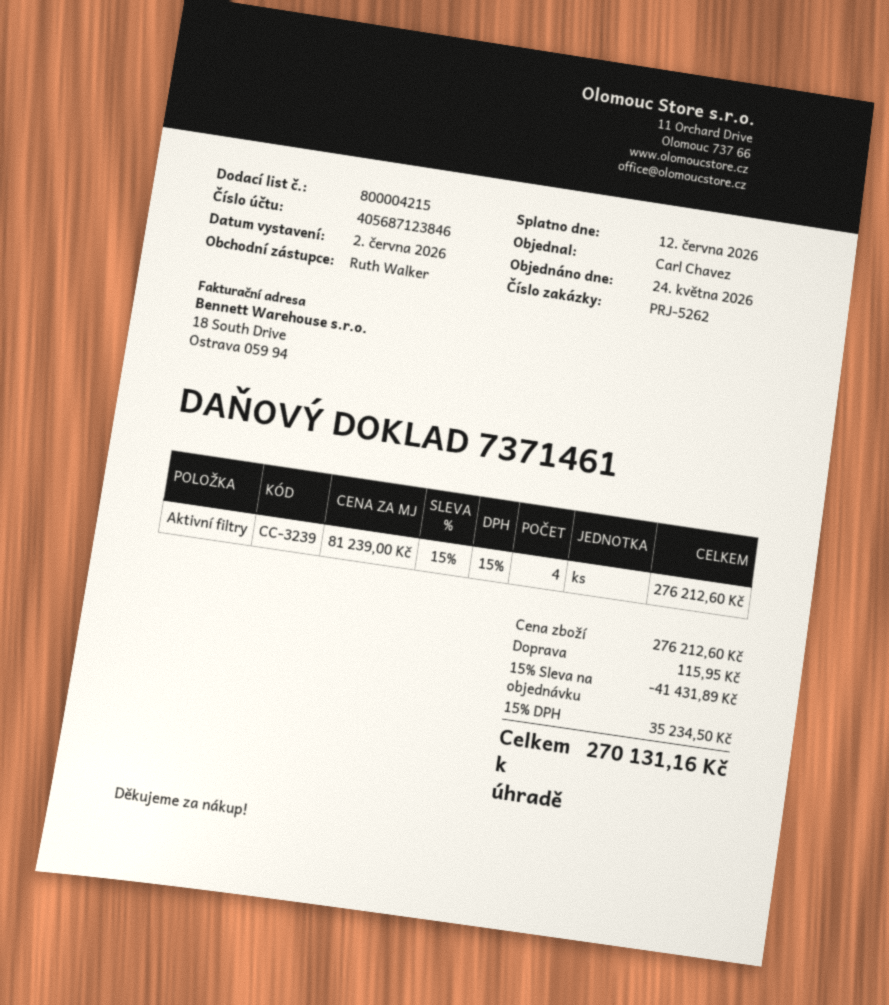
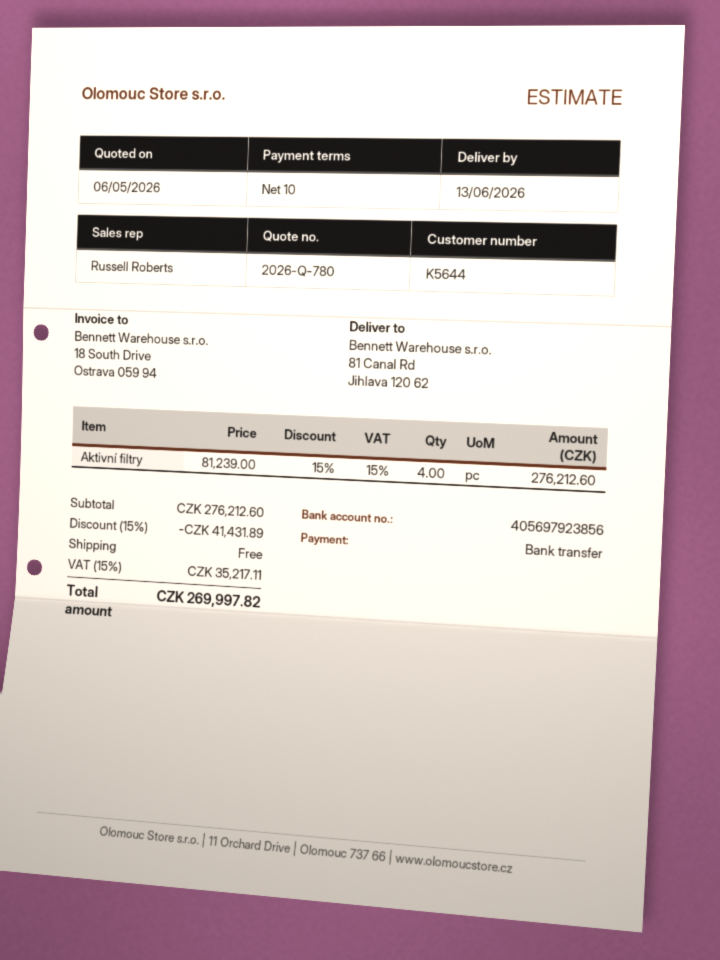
sales rep: Ruth Walker -> Russell Roberts
bank account: 405687123846 -> 405697923856
shipping: 115.95 -> 0.00
tax: 15% = 35234.50 -> 15% = 35217.11
total: 270131.16 -> 269997.82

